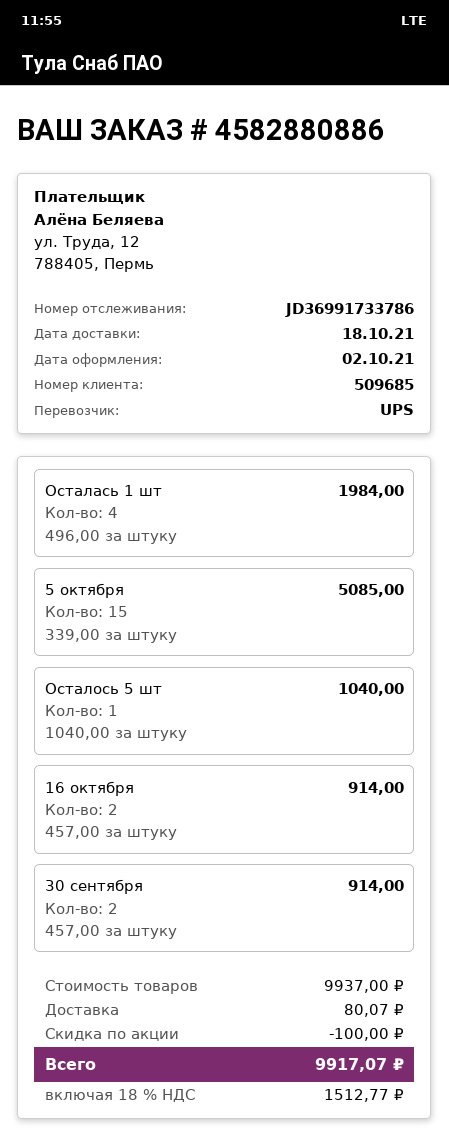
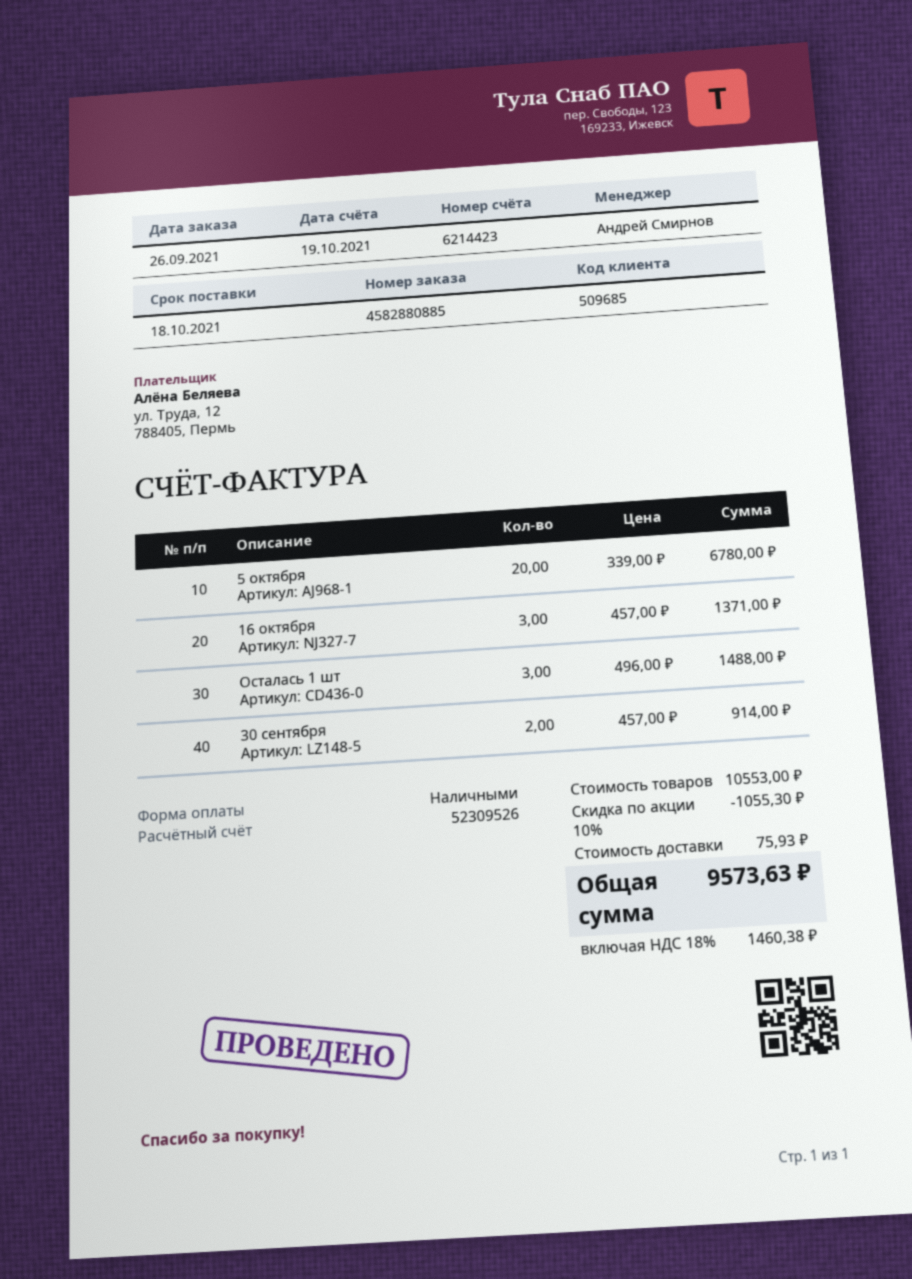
order number: 4582880886 -> 4582880885
order date: 2021-10-02 -> 2021-09-26
Осталась 1 шт: 4 x 496.00 = 1984.00 -> 3 x 496.00 = 1488.00
5 октября: 15 x 339.00 = 5085.00 -> 20 x 339.00 = 6780.00
Осталось 5 шт: 1 x 1040.00 = 1040.00 -> none
16 октября: 2 x 457.00 = 914.00 -> 3 x 457.00 = 1371.00
subtotal: 9937.00 -> 10553.00
discount: 100.00 -> 1055.30
shipping: 80.07 -> 75.93
tax: 18% = 1512.77 -> 18% = 1460.38
total: 9917.07 -> 9573.63

